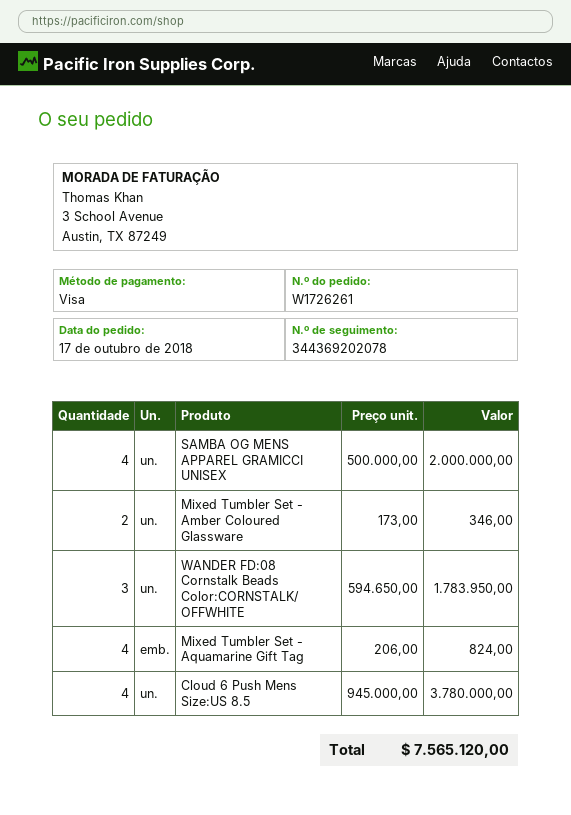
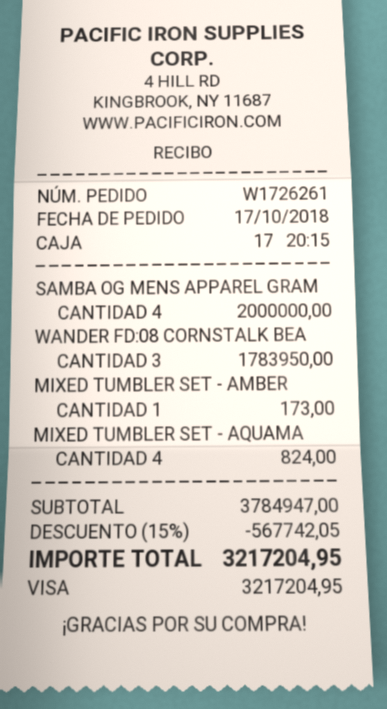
Mixed Tumbler Set - Amber Coloured Glassware: 2 for 346.00 -> 1 for 173.00
Cloud 6 Push Mens Size:US 8.5: 4 for 3780000.00 -> none
discount: none -> 15% = 567742.05
total: 7565120.00 -> 3217204.95

